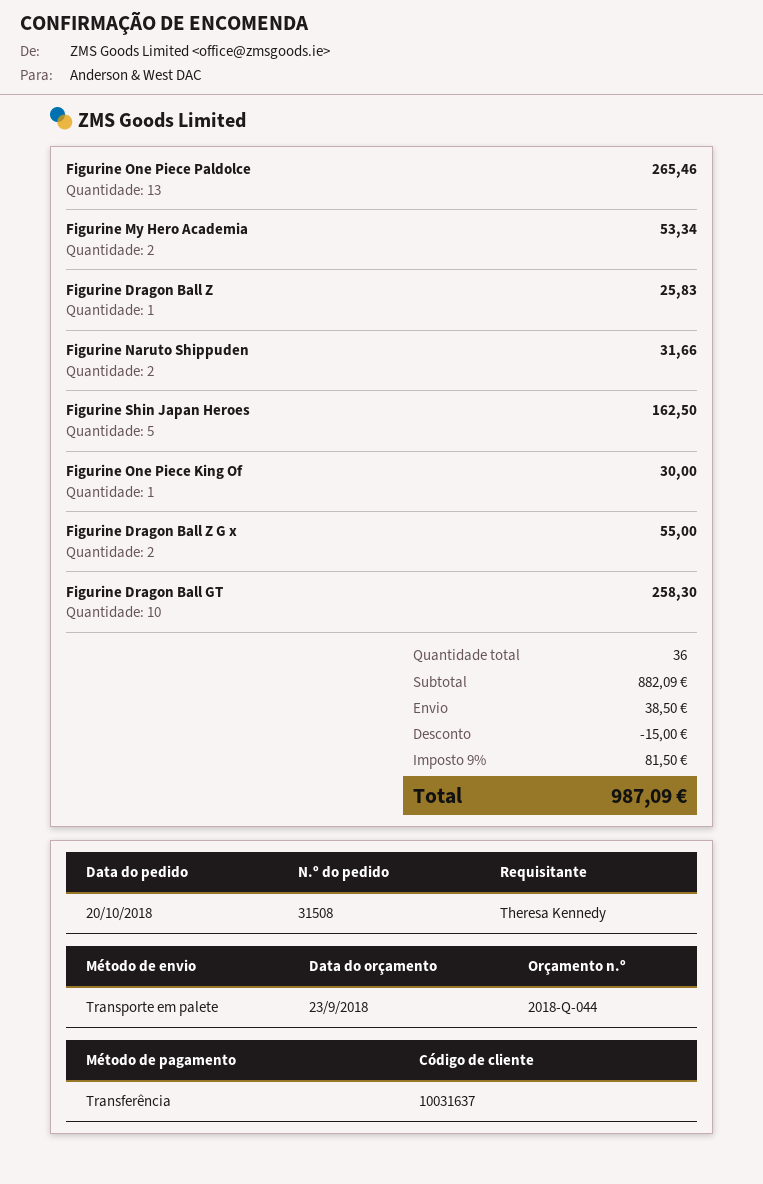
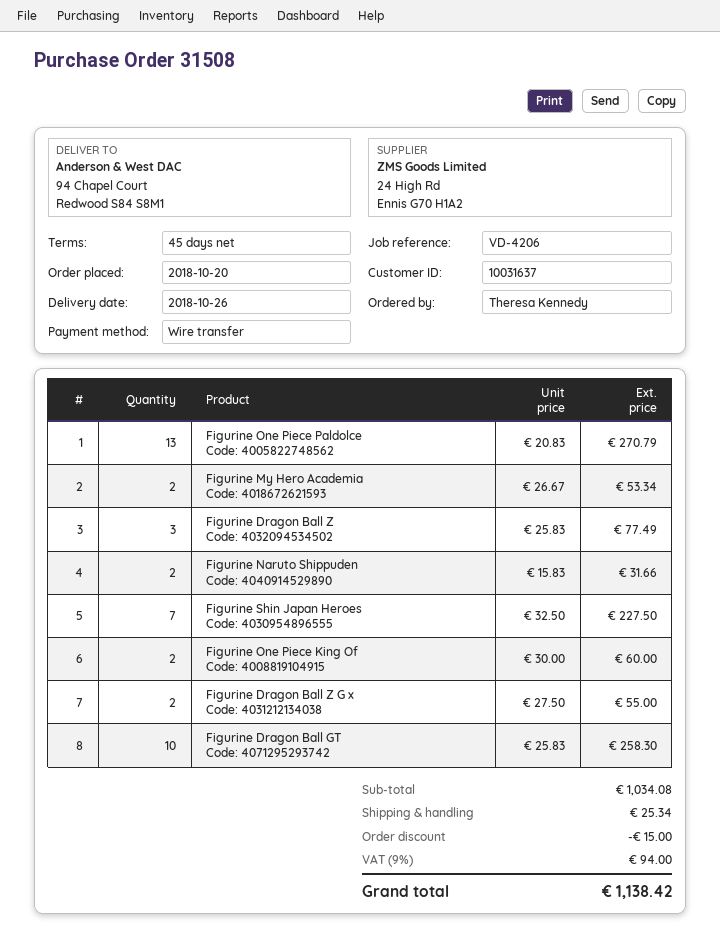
Figurine One Piece Paldolce: 13 for 265.46 -> 13 for 270.79
Figurine Dragon Ball Z: 1 for 25.83 -> 3 for 77.49
Figurine Shin Japan Heroes: 5 for 162.50 -> 7 for 227.50
Figurine One Piece King Of: 1 for 30.00 -> 2 for 60.00
subtotal: 882.09 -> 1034.08
shipping: 38.50 -> 25.34
tax: 9% = 81.50 -> 9% = 94.00
total: 987.09 -> 1138.42

